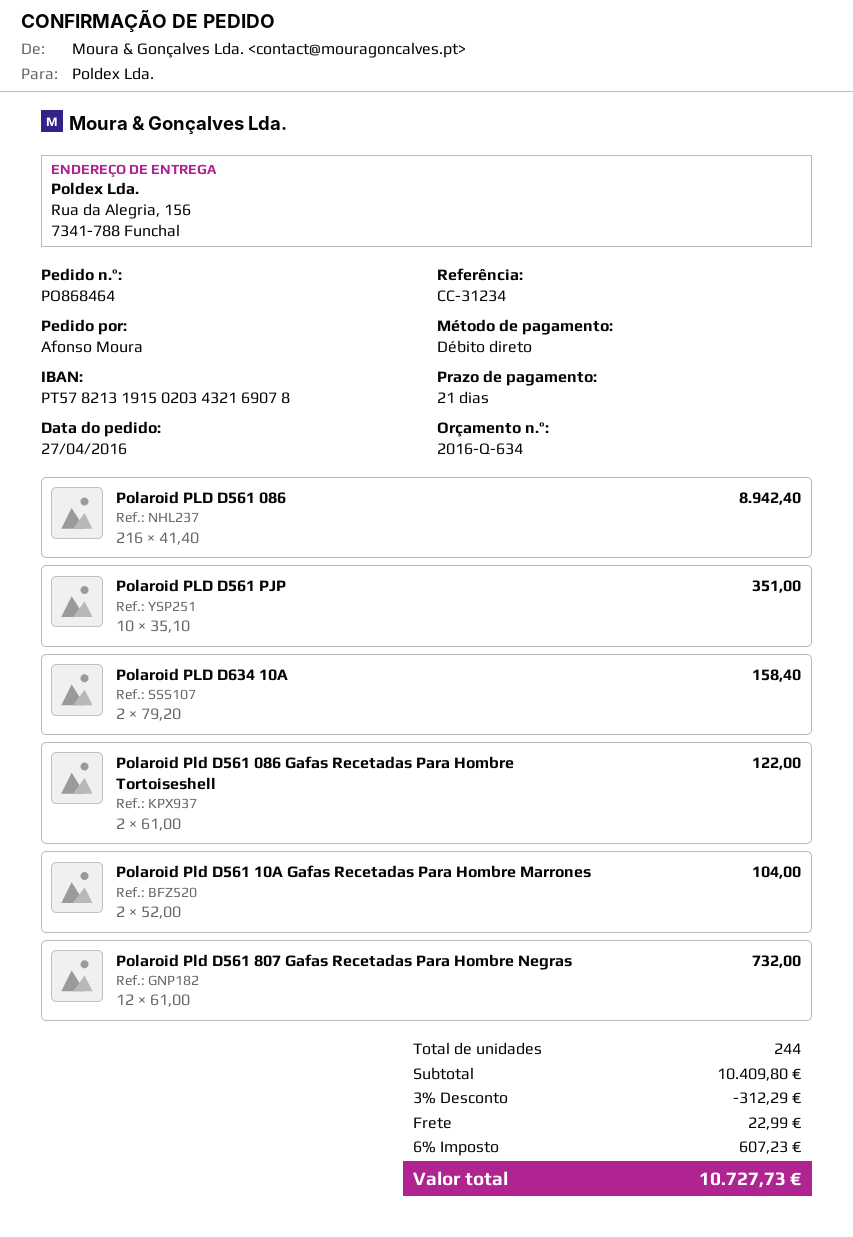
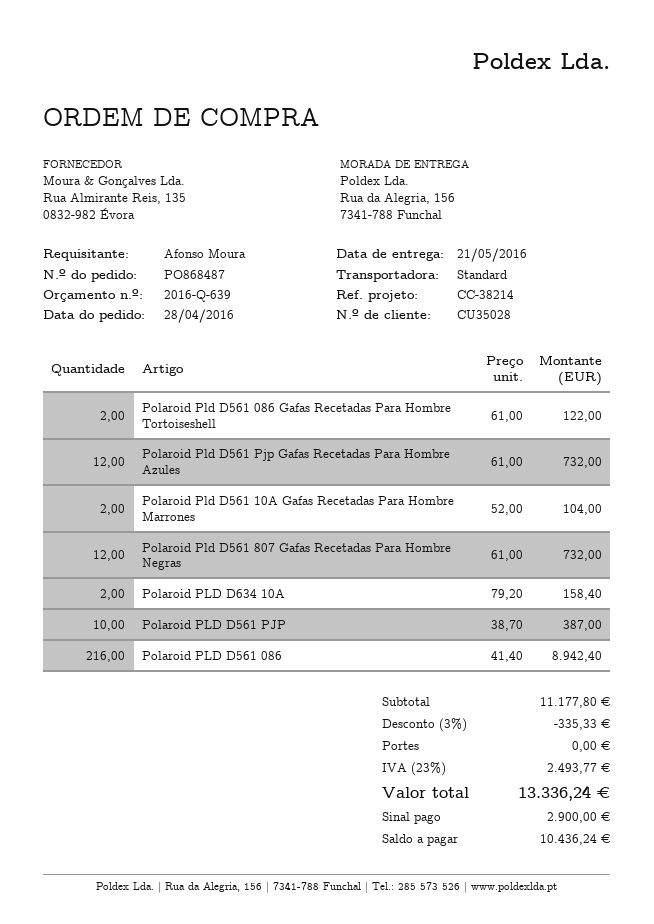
quote number: 2016-Q-634 -> 2016-Q-639
order number: PO868464 -> PO868487
order date: 2016-04-27 -> 2016-04-28
reference: CC-31234 -> CC-38214
Polaroid PLD D561 PJP: 10 x 35.10 = 351.00 -> 10 x 38.70 = 387.00
Polaroid Pld D561 Pjp Gafas Recetadas Para Hombre Azules: none -> 12 x 61.00 = 732.00
subtotal: 10409.80 -> 11177.80
discount: 3% = 312.29 -> 3% = 335.33
shipping: 22.99 -> 0.00
tax: 6% = 607.23 -> 23% = 2493.77
total: 10727.73 -> 13336.24

